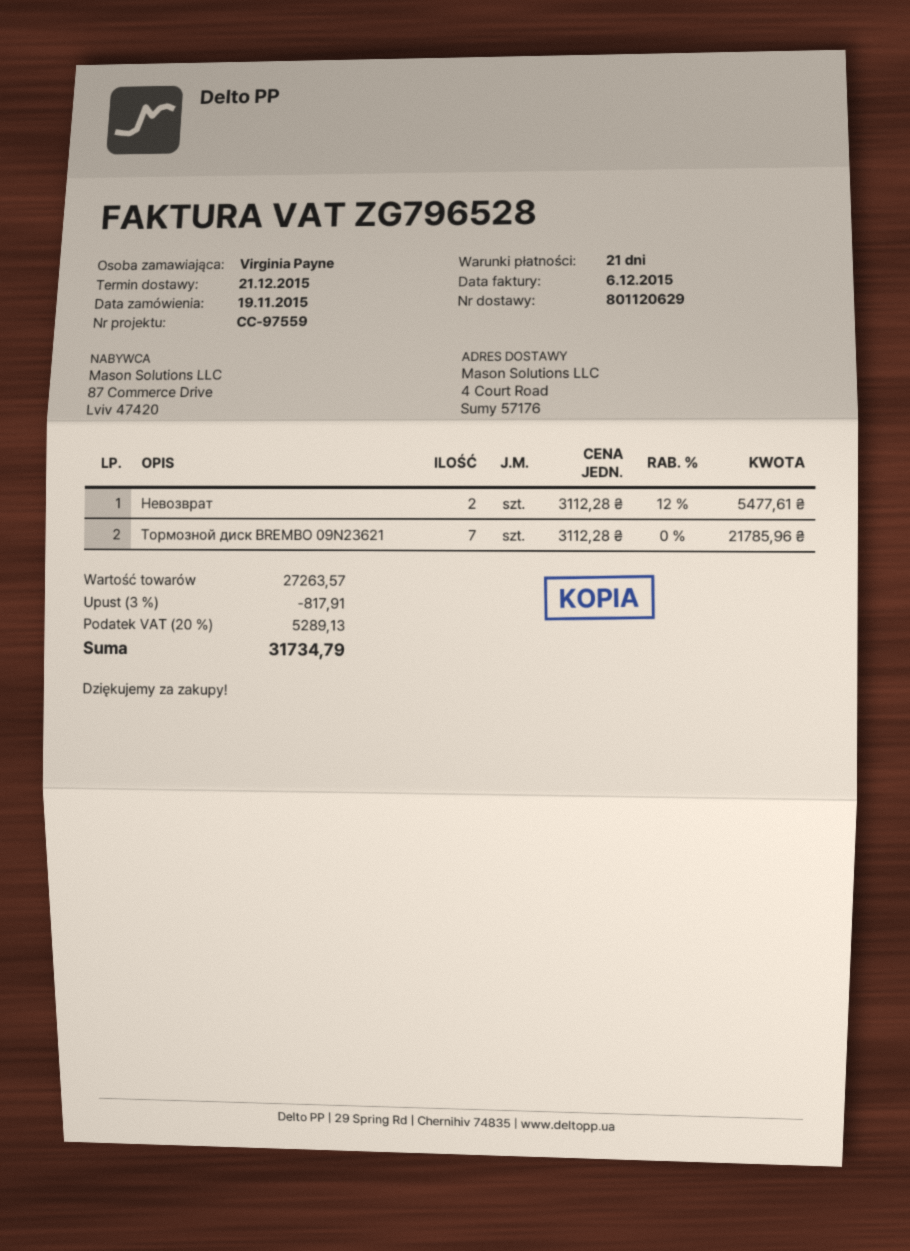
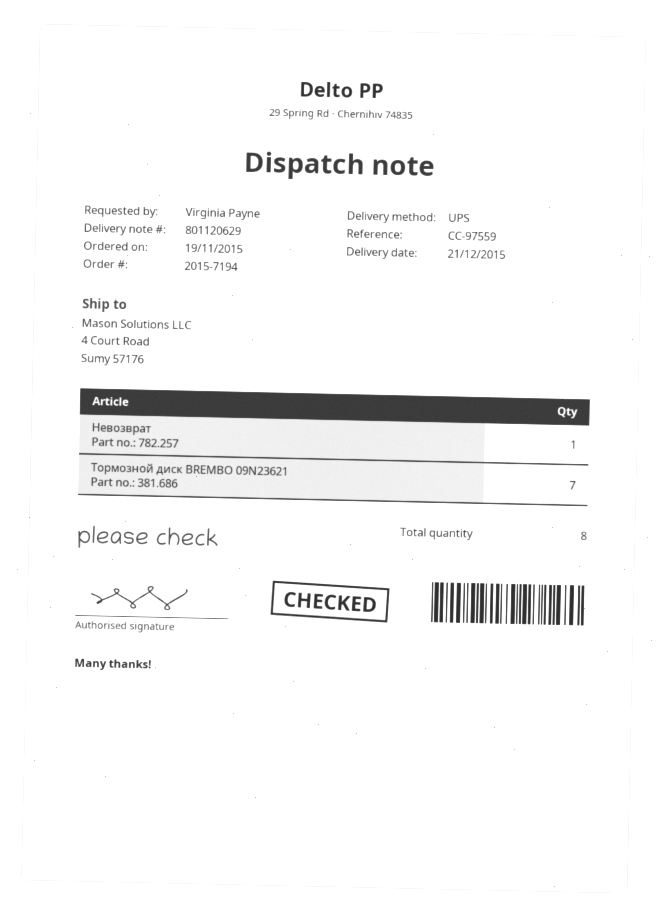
Невозврат: 2 -> 1

